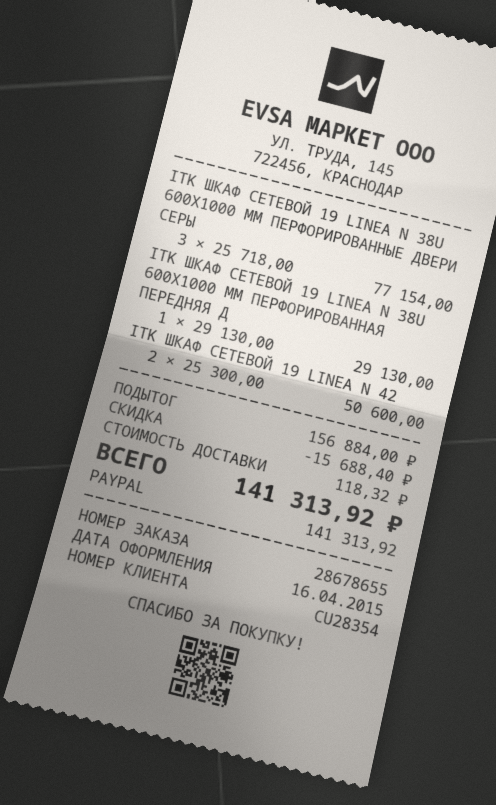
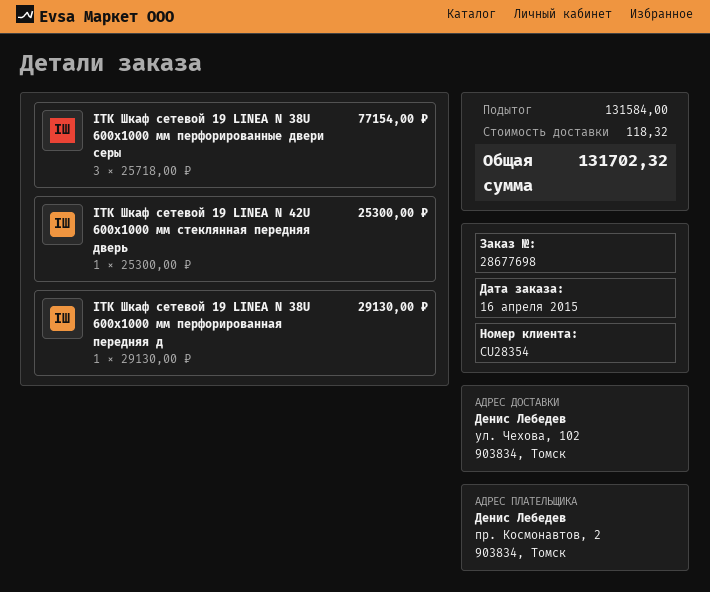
order number: 28678655 -> 28677698
ITK ШКАФ СЕТЕВОЙ 19 LINEA N 42: 2 x 25300.00 = 50600.00 -> 1 x 25300.00 = 25300.00
subtotal: 156884.00 -> 131584.00
discount: 15688.40 -> none
total: 141313.92 -> 131702.32

